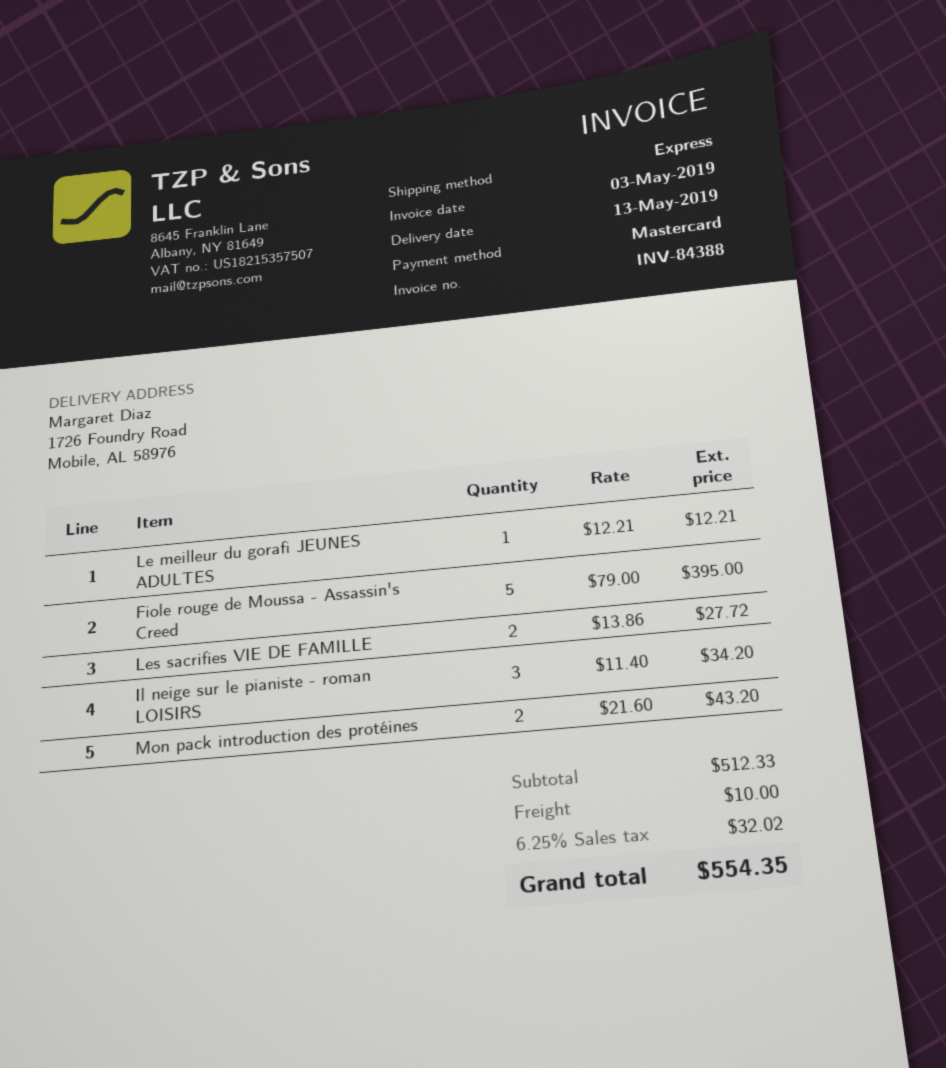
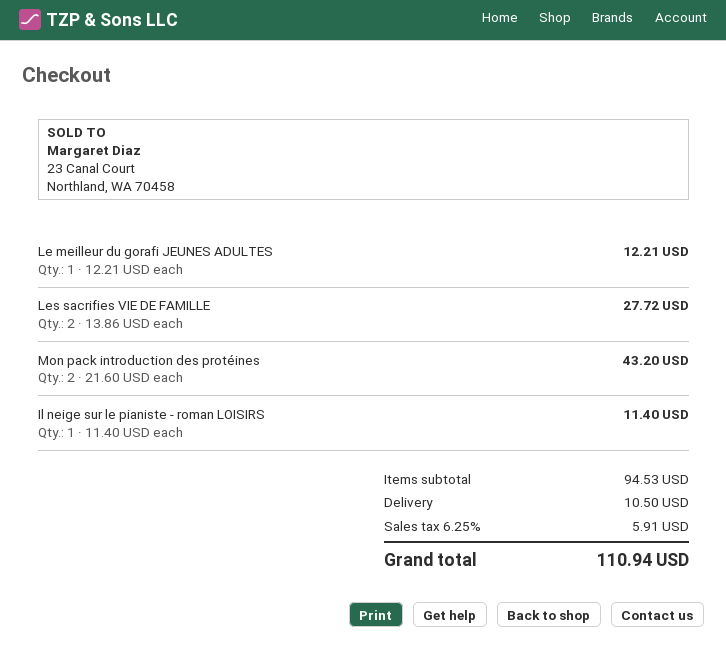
Fiole rouge de Moussa - Assassin's Creed: 5 x 79.00 = 395.00 -> none
Il neige sur le pianiste - roman LOISIRS: 3 x 11.40 = 34.20 -> 1 x 11.40 = 11.40
subtotal: 512.33 -> 94.53
shipping: 10.00 -> 10.50
tax: 6.25% = 32.02 -> 6.25% = 5.91
total: 554.35 -> 110.94

